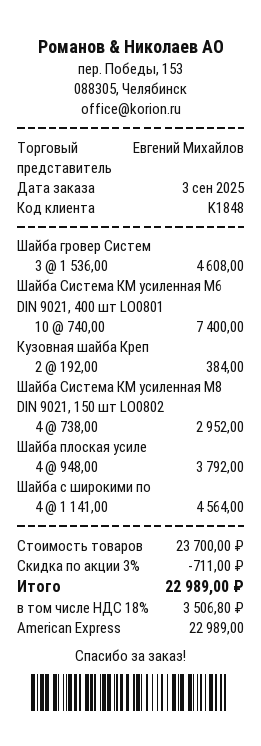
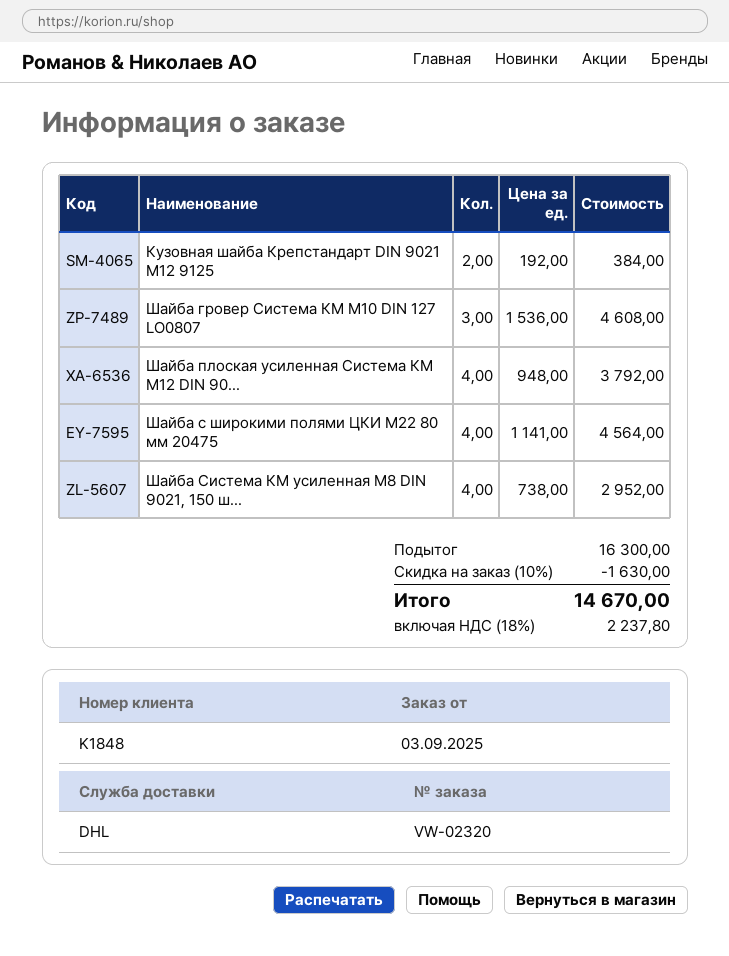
Шайба Система КМ усиленная M6 DIN 9021, 400 шт LO0801: 10 x 740.00 = 7400.00 -> none
subtotal: 23700.00 -> 16300.00
discount: 3% = 711.00 -> 10% = 1630.00
tax: 18% = 3506.80 -> 18% = 2237.80
total: 22989.00 -> 14670.00

